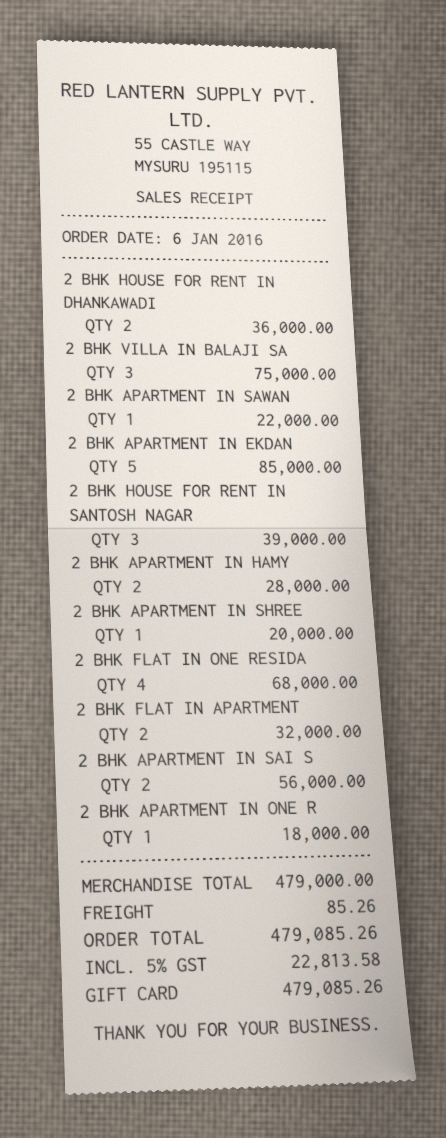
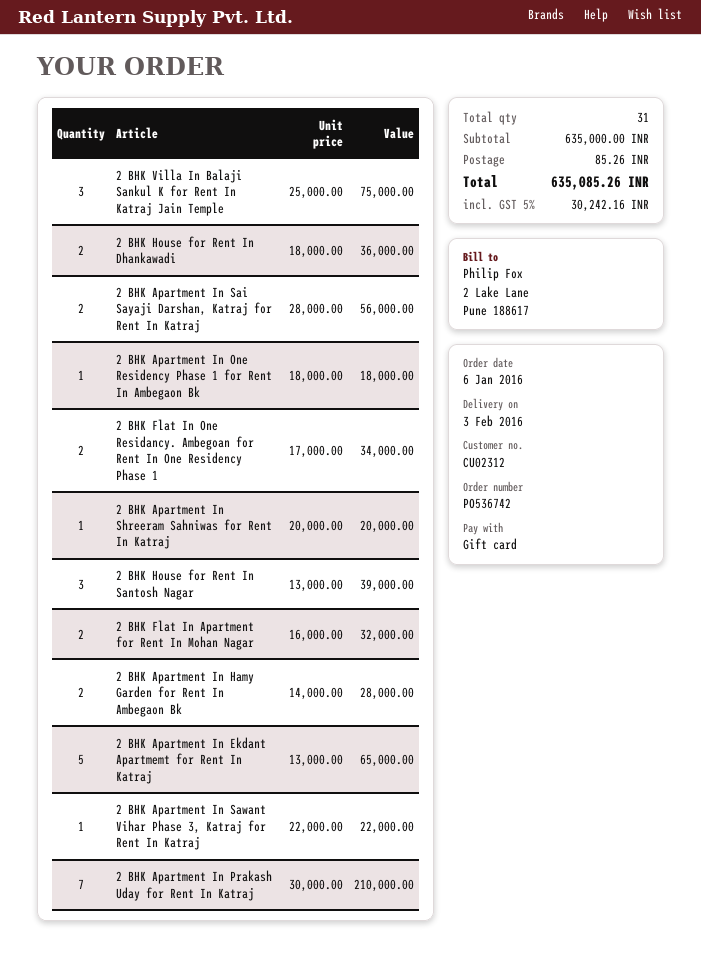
2 BHK APARTMENT IN EKDAN: 5 for 85000.00 -> 5 for 65000.00
2 BHK FLAT IN ONE RESIDA: 4 for 68000.00 -> 2 for 34000.00
2 BHK Apartment In Prakash Uday for Rent In Katraj: none -> 7 for 210000.00
subtotal: 479000.00 -> 635000.00
tax: 5% = 22813.58 -> 5% = 30242.16
total: 479085.26 -> 635085.26

